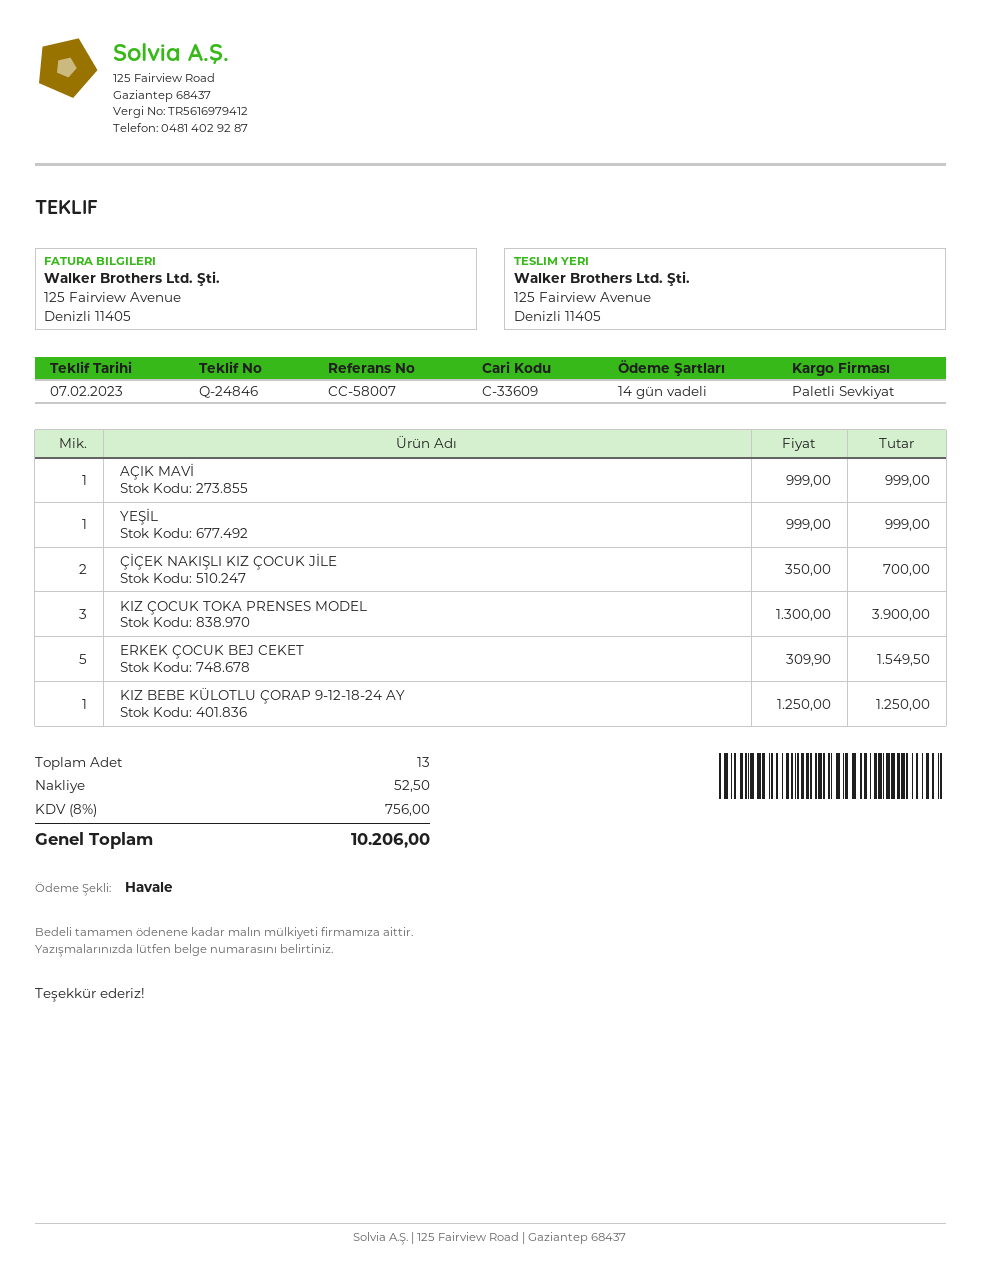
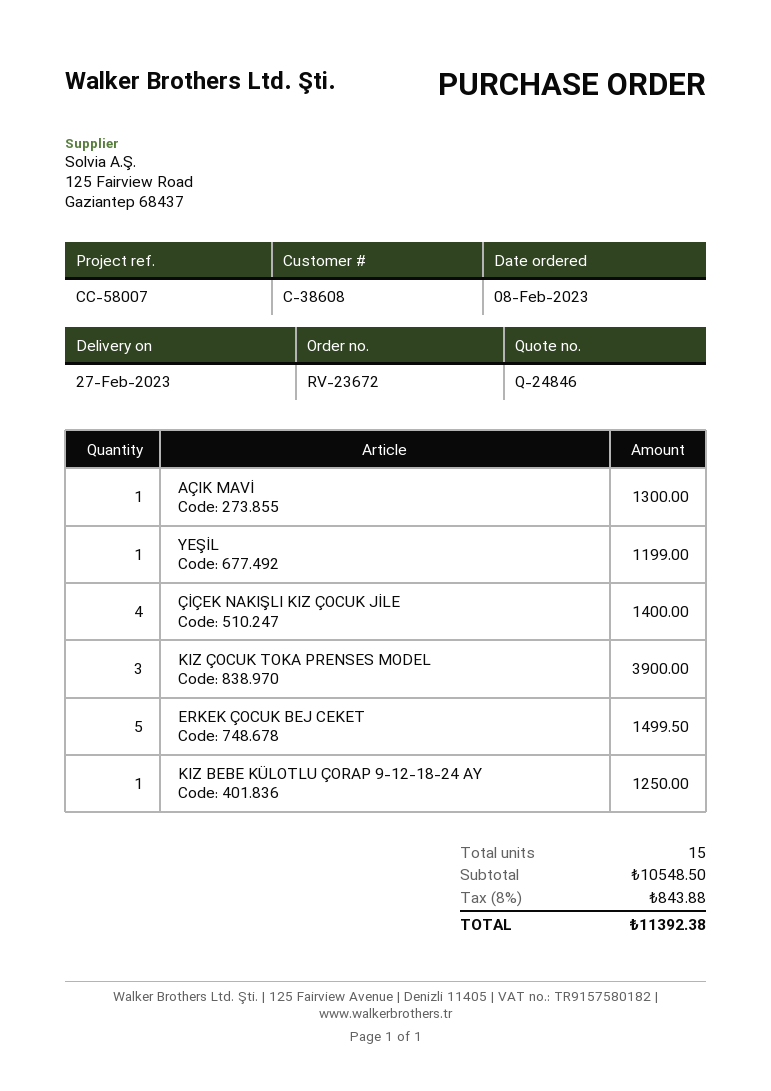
customer number: C-33609 -> C-38608
AÇIK MAVİ: 1 for 999.00 -> 1 for 1300.00
YEŞİL: 1 for 999.00 -> 1 for 1199.00
ÇİÇEK NAKIŞLI KIZ ÇOCUK JİLE: 2 for 700.00 -> 4 for 1400.00
ERKEK ÇOCUK BEJ CEKET: 5 for 1549.50 -> 5 for 1499.50
total quantity: 13 -> 15
shipping: 52.50 -> none
tax: 8% = 756.00 -> 8% = 843.88
total: 10206.00 -> 11392.38

